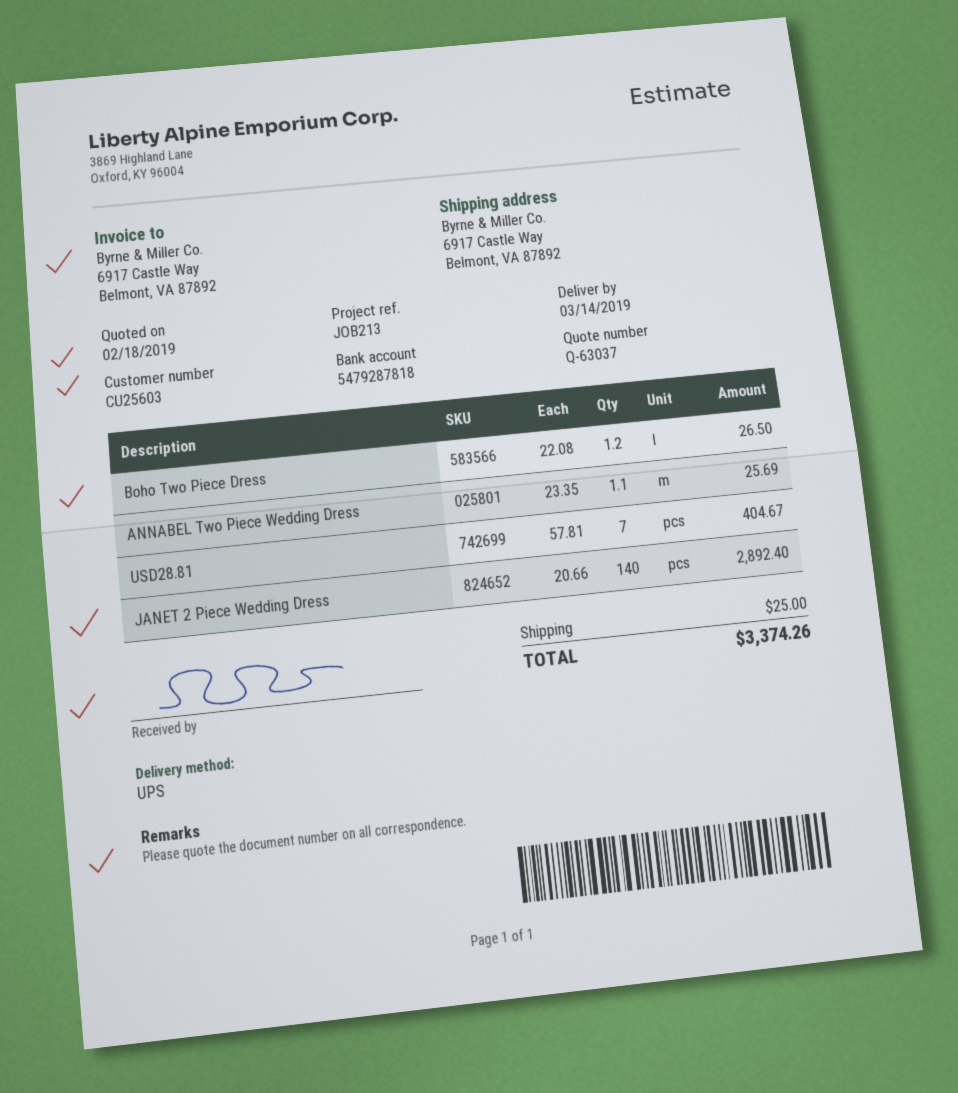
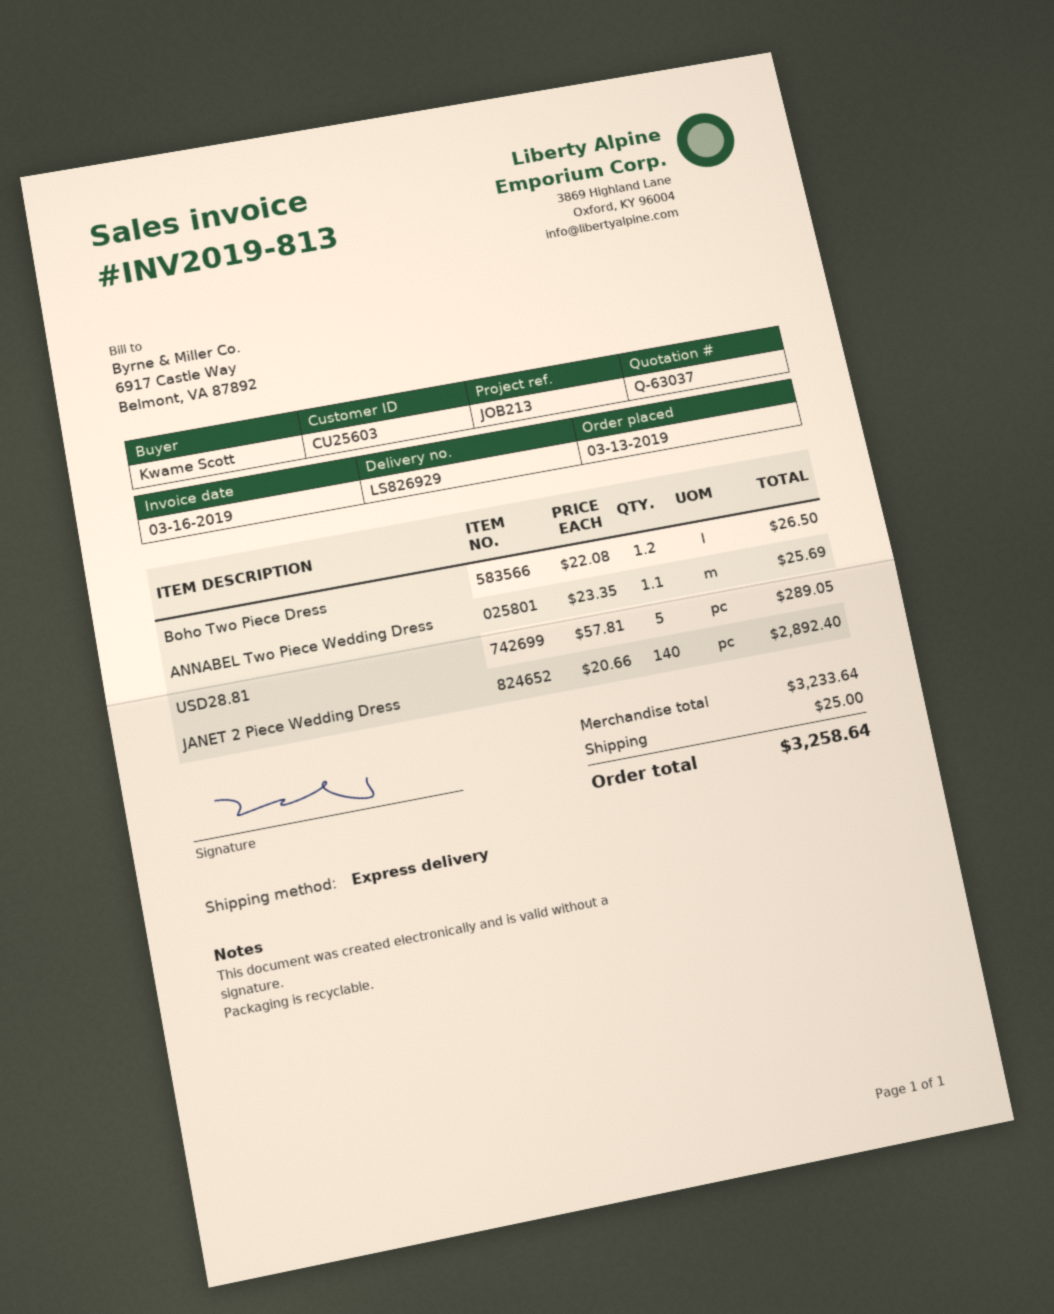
shipping method: UPS -> express
USD28.81: 7 x 57.81 = 404.67 -> 5 x 57.81 = 289.05
total: 3374.26 -> 3258.64

